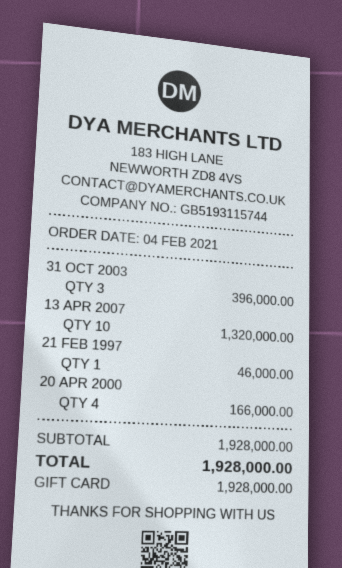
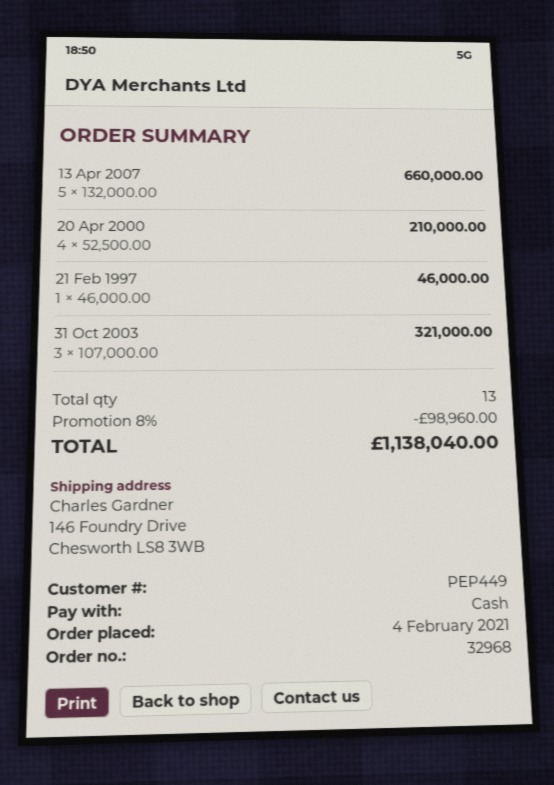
payment method: gift card -> cash
31 OCT 2003: 3 for 396000.00 -> 3 for 321000.00
13 APR 2007: 10 for 1320000.00 -> 5 for 660000.00
20 APR 2000: 4 for 166000.00 -> 4 for 210000.00
discount: none -> 8% = 98960.00
total: 1928000.00 -> 1138040.00

